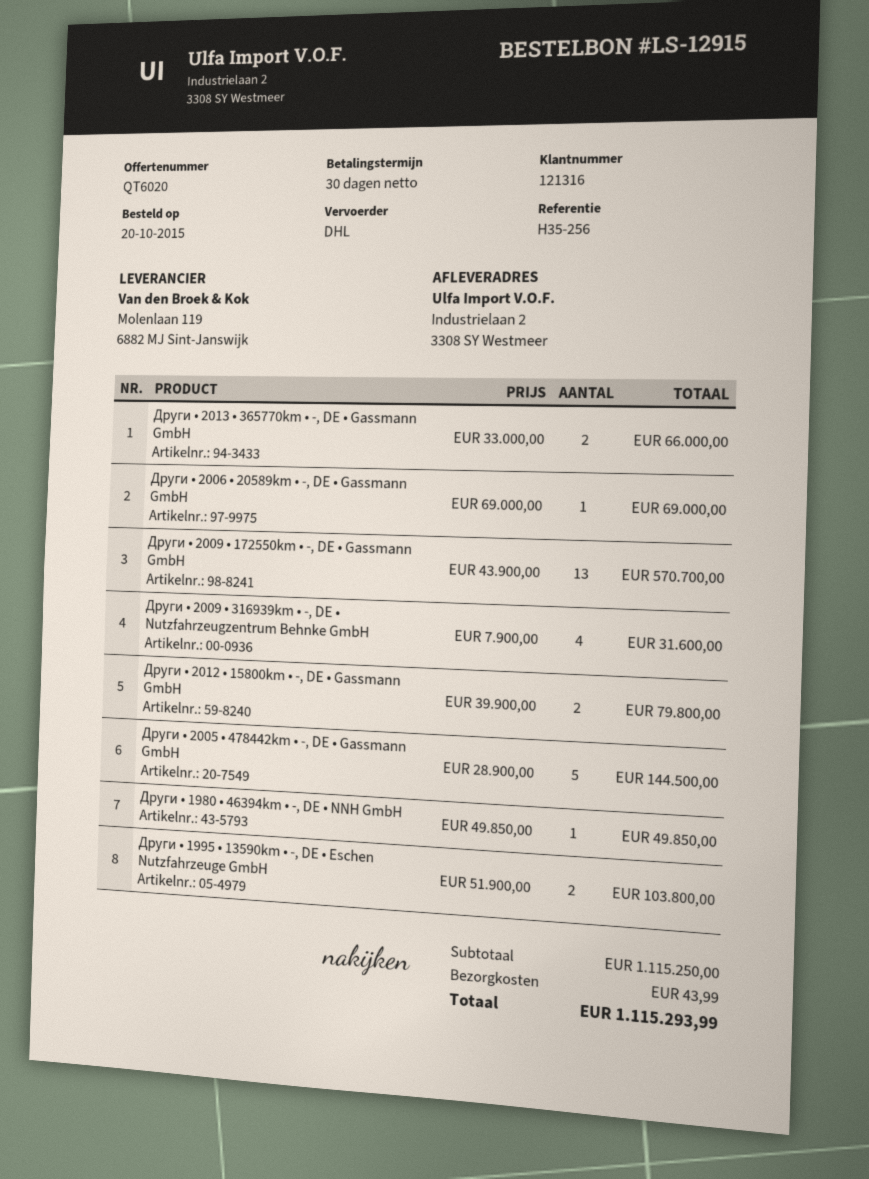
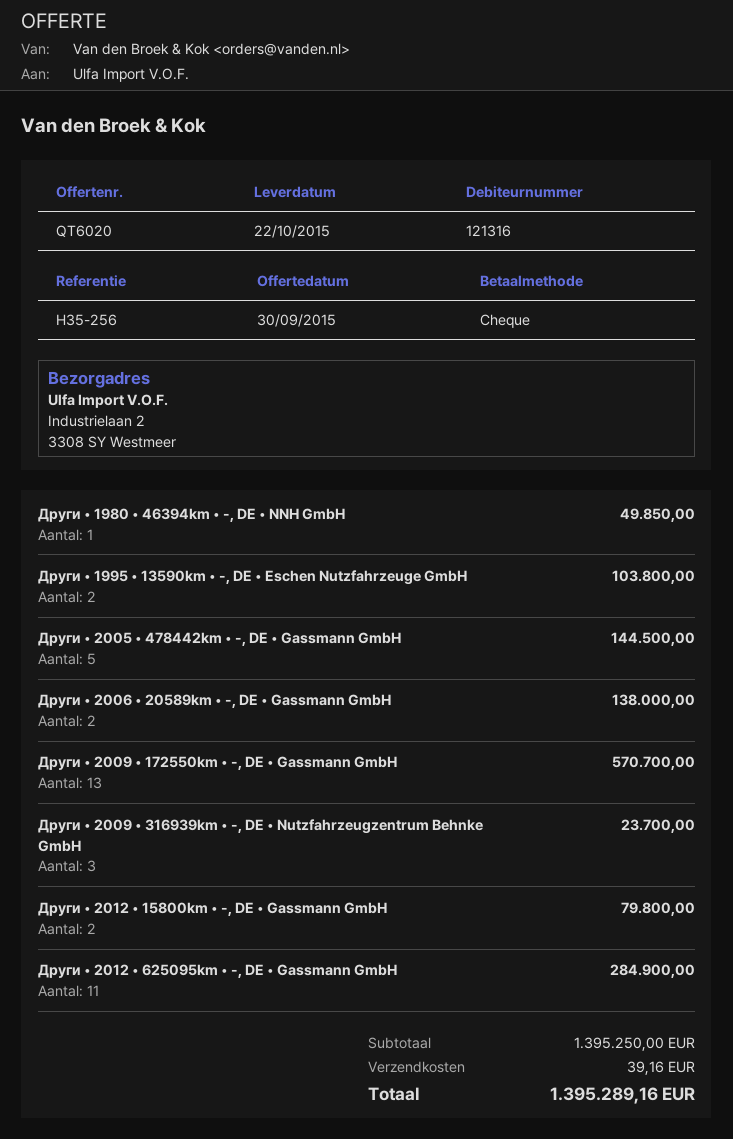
Други • 2013 • 365770km • -, DE • Gassmann GmbH: 2 for 66000.00 -> none
Други • 2006 • 20589km • -, DE • Gassmann GmbH: 1 for 69000.00 -> 2 for 138000.00
Други • 2009 • 316939km • -, DE • Nutzfahrzeugzentrum Behnke GmbH: 4 for 31600.00 -> 3 for 23700.00
Други • 2012 • 625095km • -, DE • Gassmann GmbH: none -> 11 for 284900.00
subtotal: 1115250.00 -> 1395250.00
shipping: 43.99 -> 39.16
total: 1115293.99 -> 1395289.16

